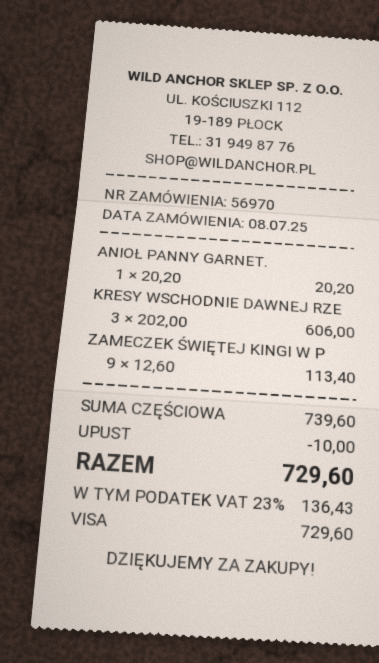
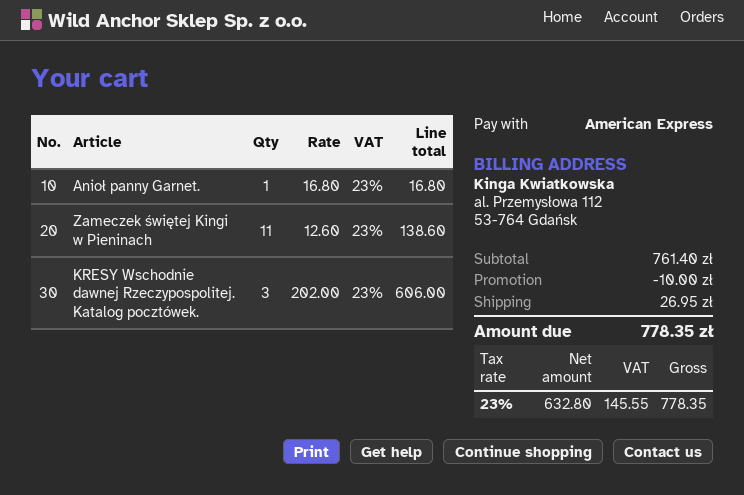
payment method: Visa -> American Express
ANIOŁ PANNY GARNET.: 1 x 20.20 = 20.20 -> 1 x 16.80 = 16.80
ZAMECZEK ŚWIĘTEJ KINGI W P: 9 x 12.60 = 113.40 -> 11 x 12.60 = 138.60
subtotal: 739.60 -> 761.40
shipping: none -> 26.95
tax: 23% = 136.43 -> 23% = 145.55
total: 729.60 -> 778.35

